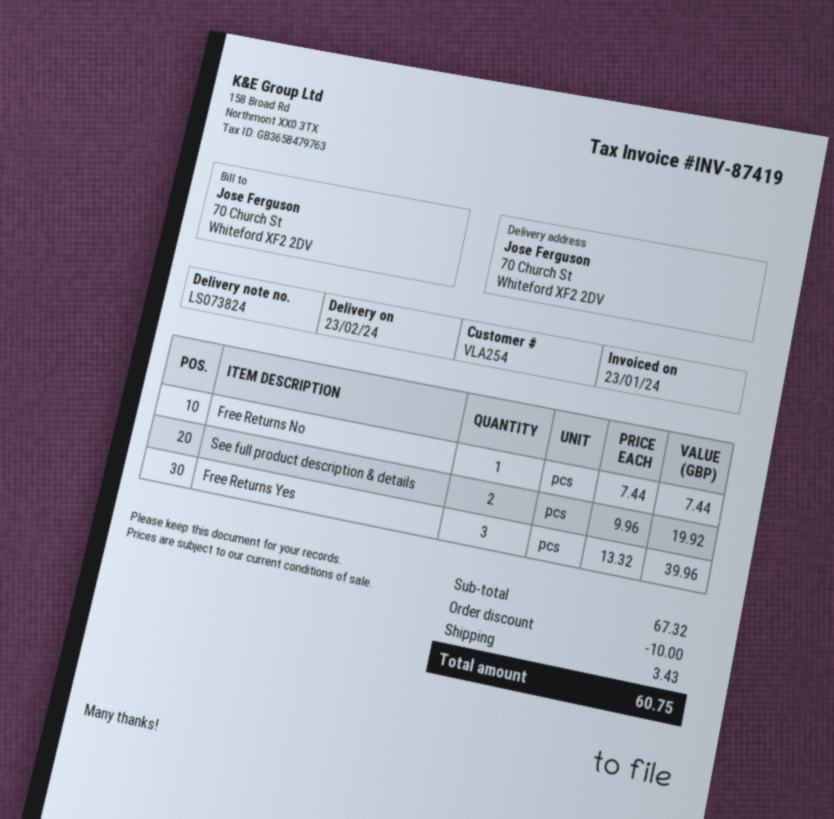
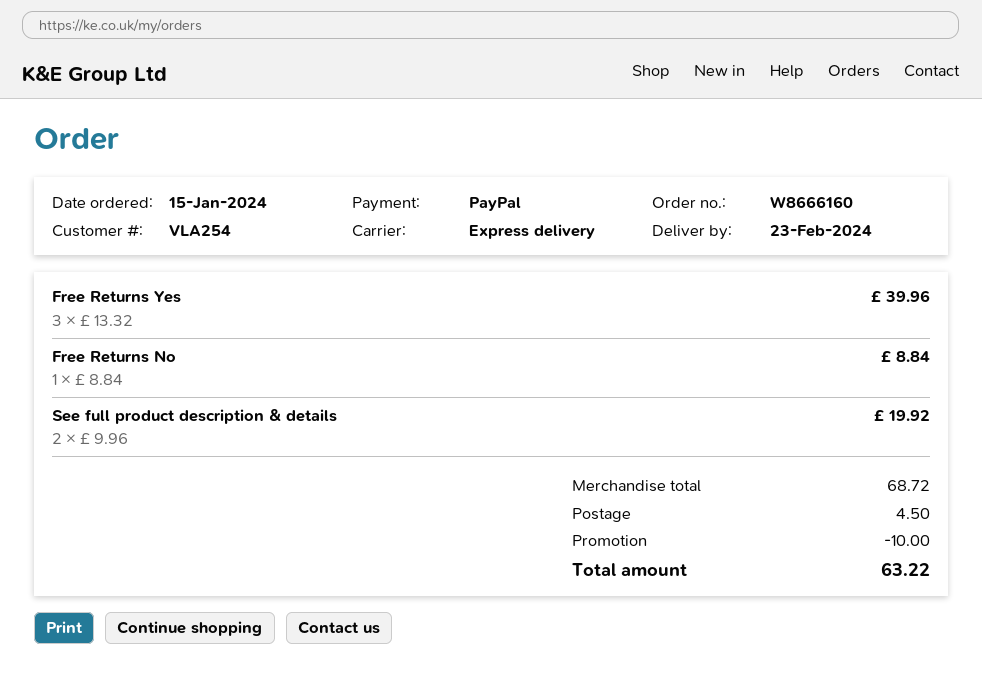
Free Returns No: 1 x 7.44 = 7.44 -> 1 x 8.84 = 8.84
subtotal: 67.32 -> 68.72
shipping: 3.43 -> 4.50
total: 60.75 -> 63.22

